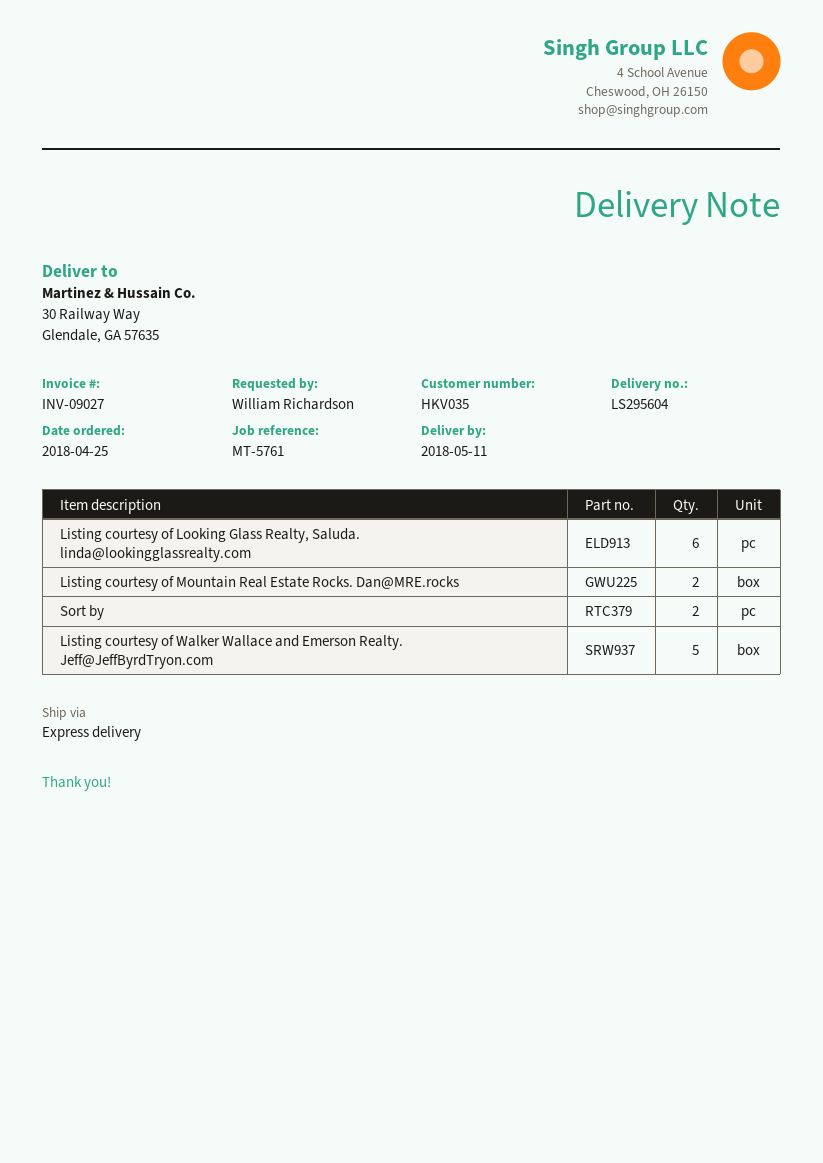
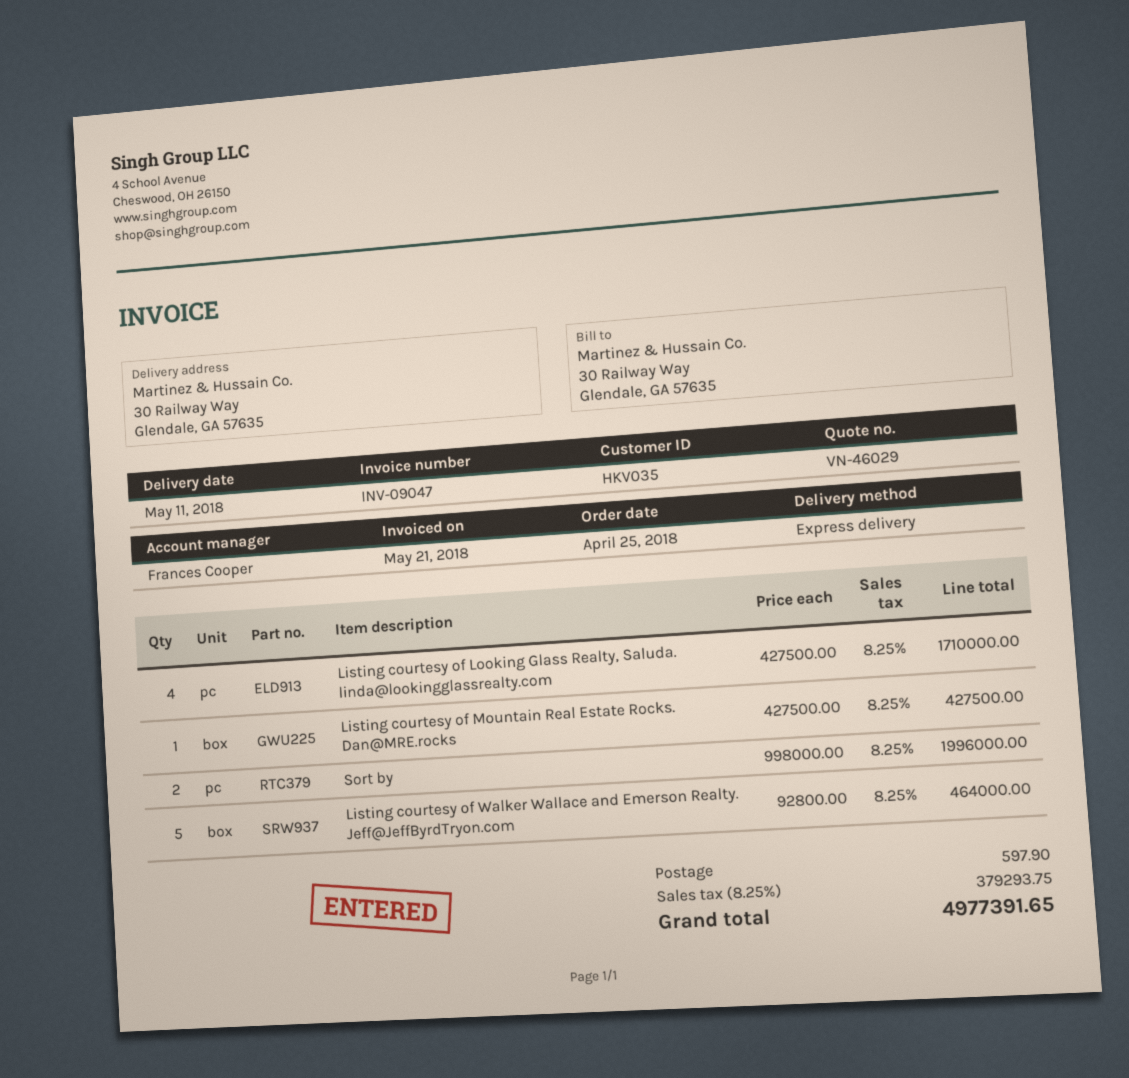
invoice number: INV-09027 -> INV-09047
Listing courtesy of Looking Glass Realty, Saluda. linda@lookingglassrealty.com: 6 -> 4
Listing courtesy of Mountain Real Estate Rocks. Dan@MRE.rocks: 2 -> 1

